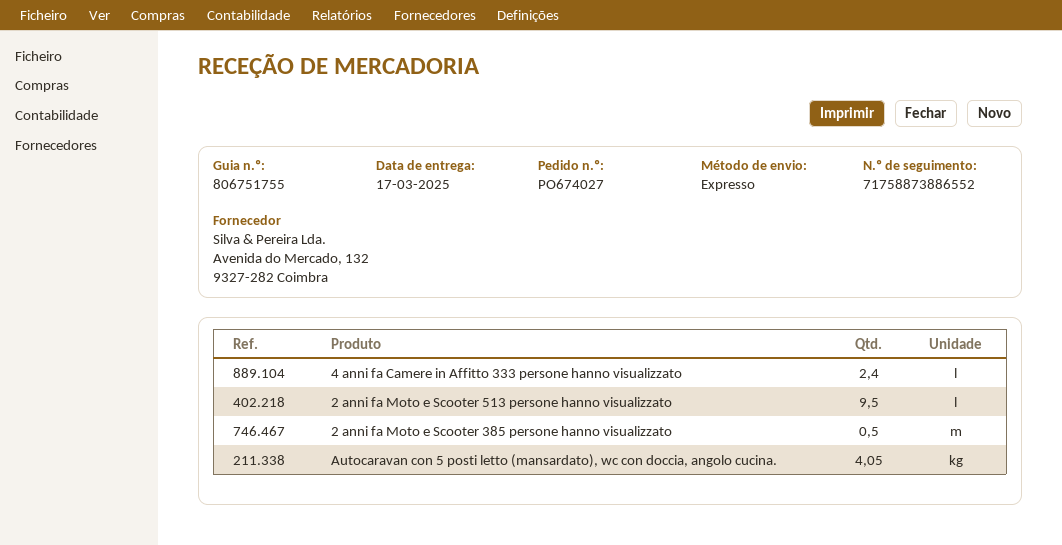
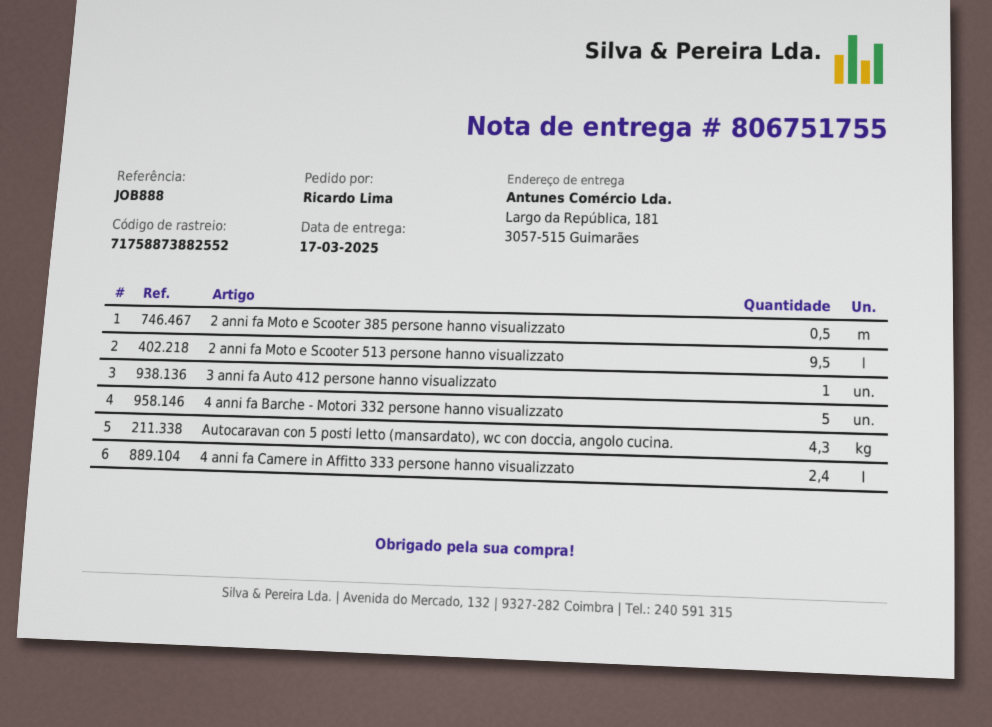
tracking number: 71758873886552 -> 71758873882552
Autocaravan con 5 posti letto (mansardato), wc con doccia, angolo cucina.: 4.05 -> 4.3
3 anni fa Auto 412 persone hanno visualizzato: none -> 1
4 anni fa Barche - Motori 332 persone hanno visualizzato: none -> 5

